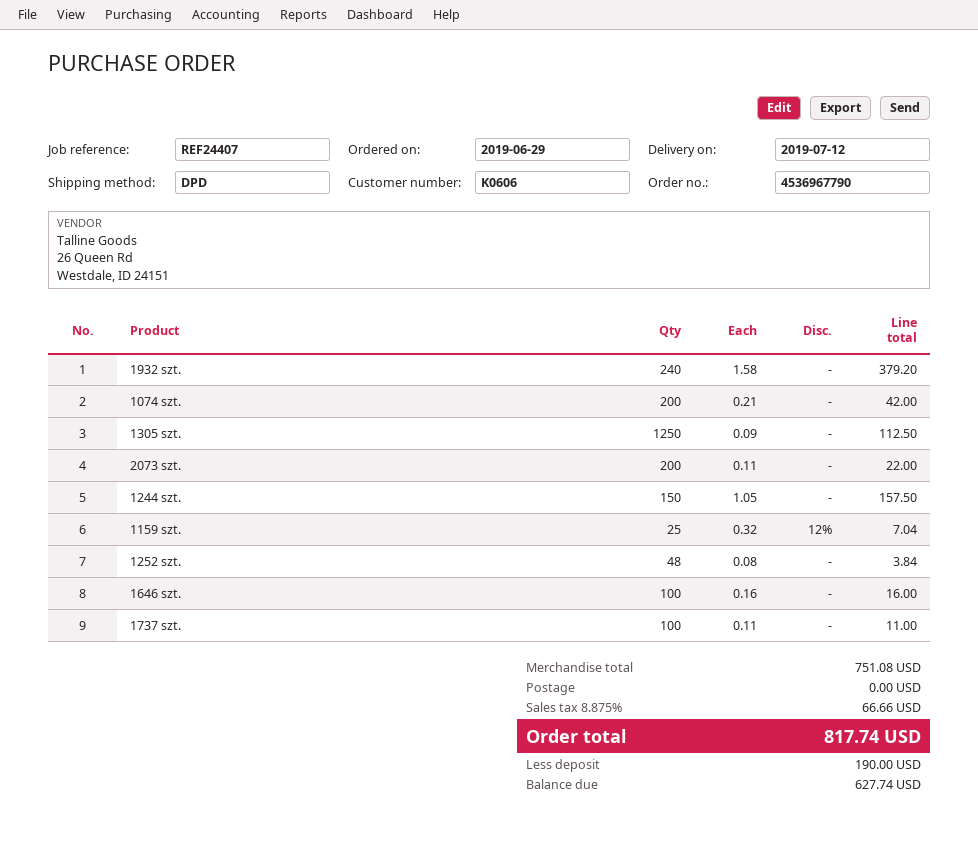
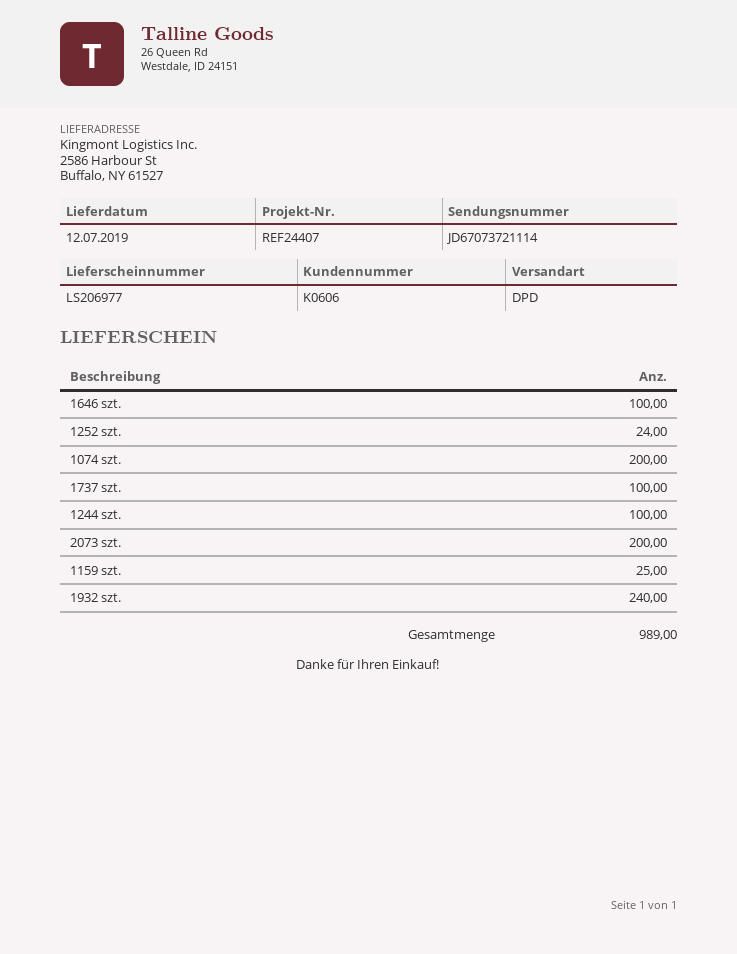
1305 szt.: 1250 -> none
1244 szt.: 150 -> 100
1252 szt.: 48 -> 24

